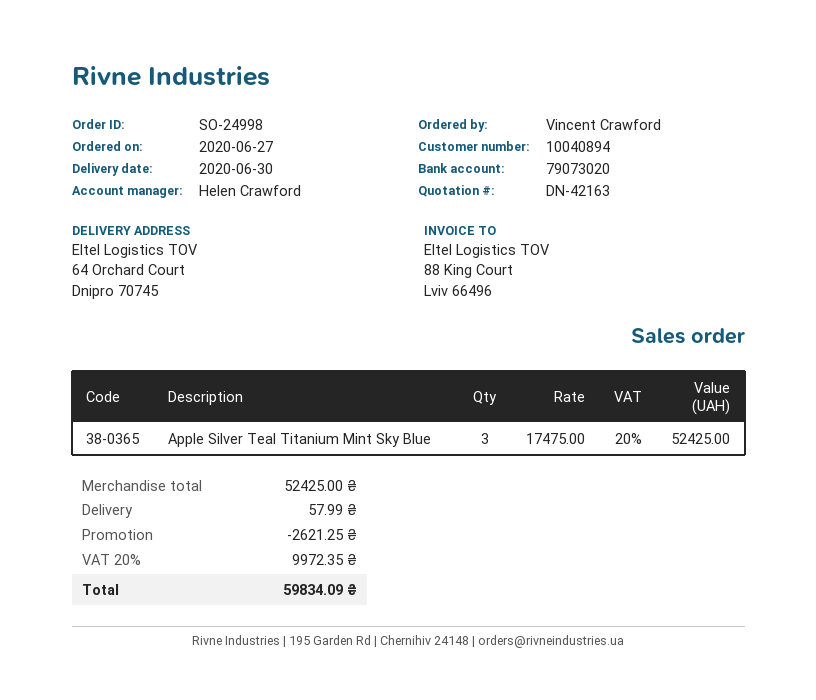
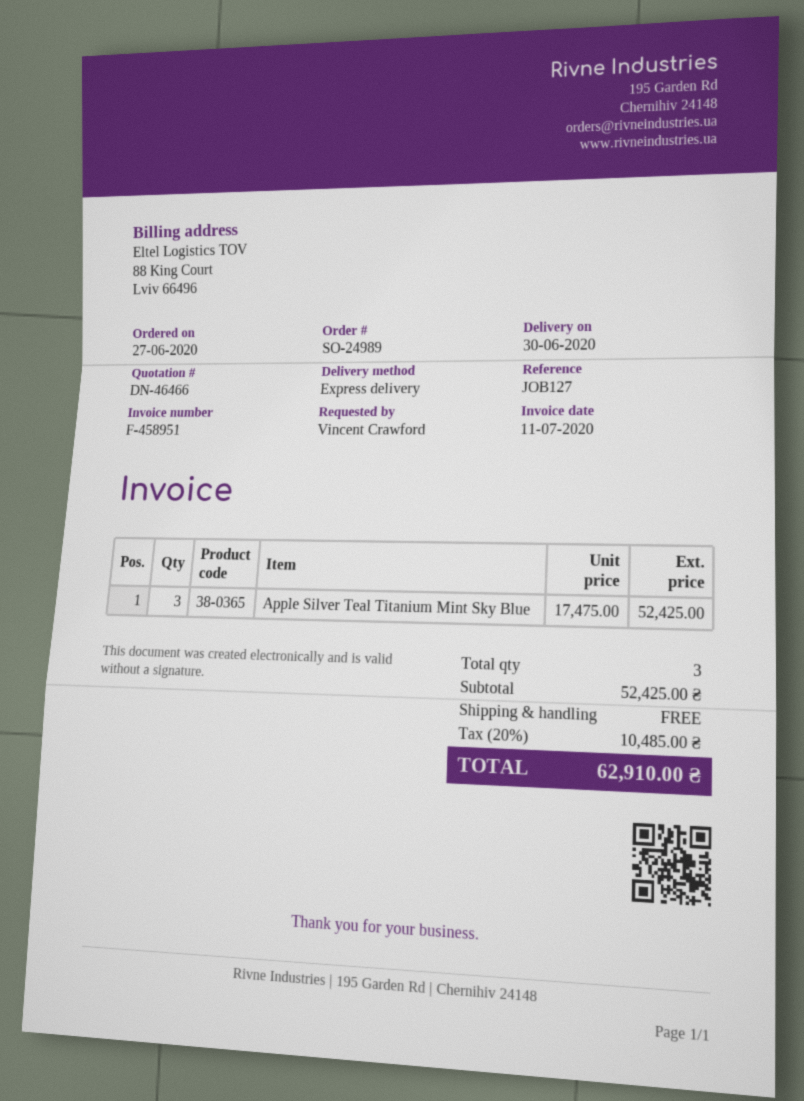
quote number: DN-42163 -> DN-46466
order number: SO-24998 -> SO-24989
discount: 2621.25 -> none
shipping: 57.99 -> 0.00
tax: 20% = 9972.35 -> 20% = 10485.00
total: 59834.09 -> 62910.00

